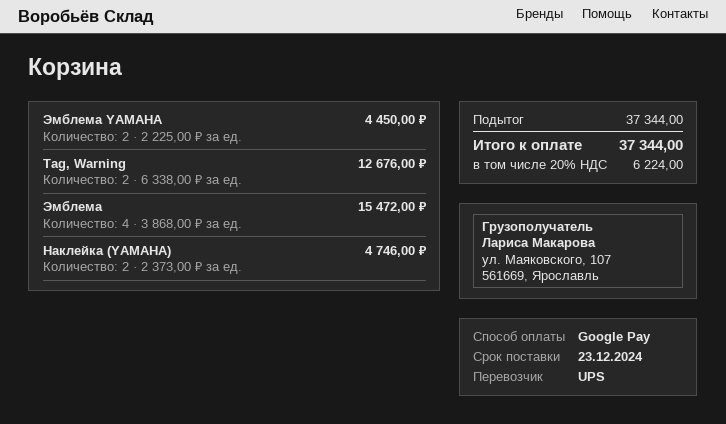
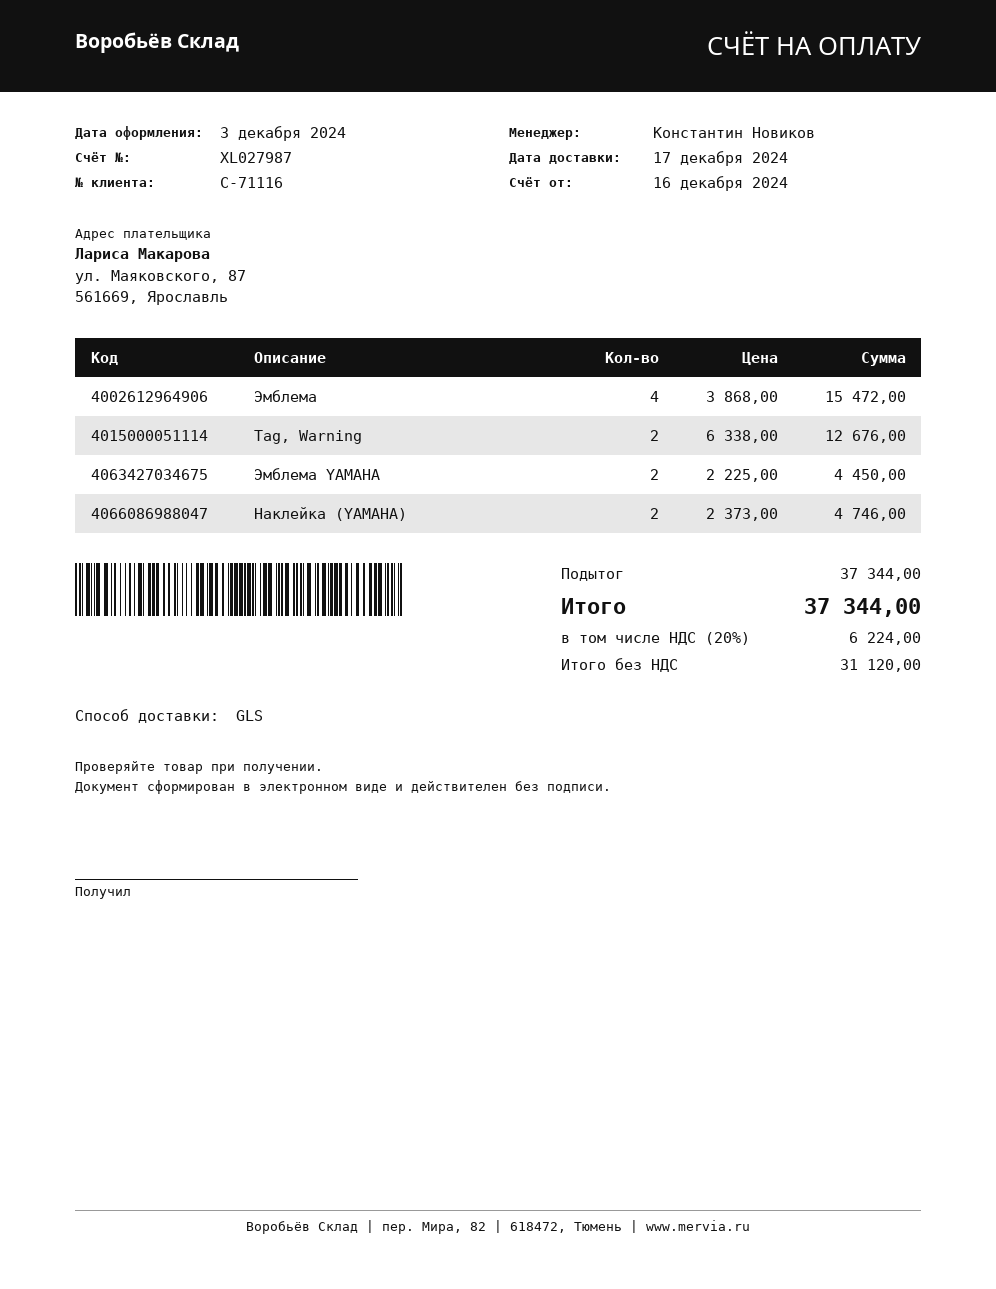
delivery date: 2024-12-23 -> 2024-12-17
shipping method: UPS -> GLS

